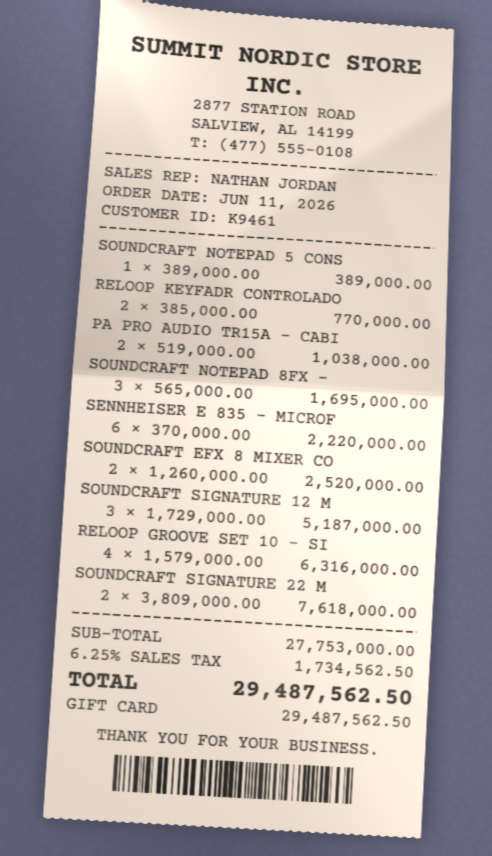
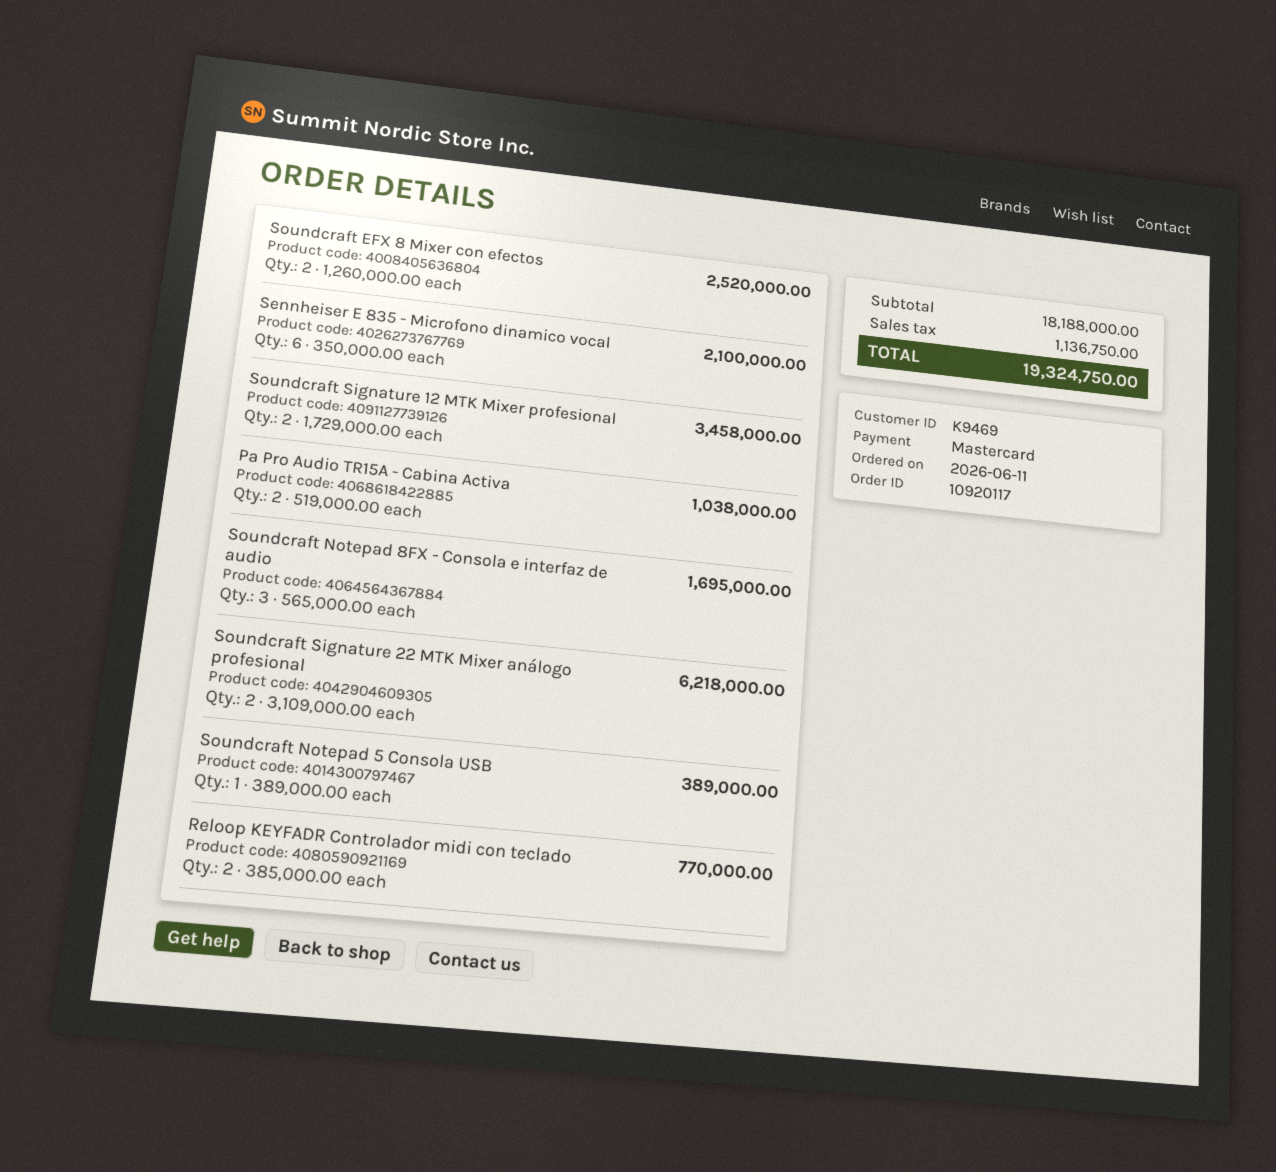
customer number: K9461 -> K9469
payment method: gift card -> Mastercard
SENNHEISER E 835 - MICROF: 6 x 370000.00 = 2220000.00 -> 6 x 350000.00 = 2100000.00
SOUNDCRAFT SIGNATURE 12 M: 3 x 1729000.00 = 5187000.00 -> 2 x 1729000.00 = 3458000.00
RELOOP GROOVE SET 10 - SI: 4 x 1579000.00 = 6316000.00 -> none
SOUNDCRAFT SIGNATURE 22 M: 2 x 3809000.00 = 7618000.00 -> 2 x 3109000.00 = 6218000.00
subtotal: 27753000.00 -> 18188000.00
tax: 1734562.50 -> 1136750.00
total: 29487562.50 -> 19324750.00

